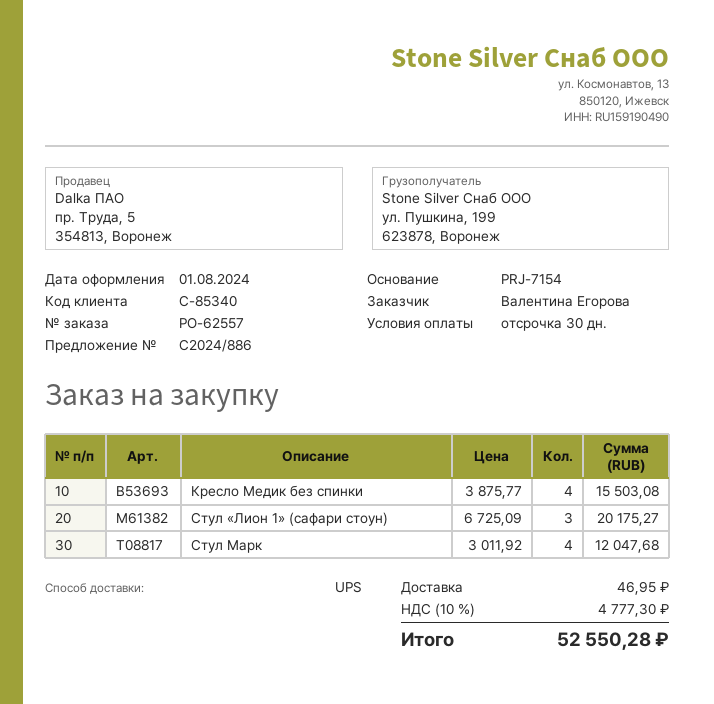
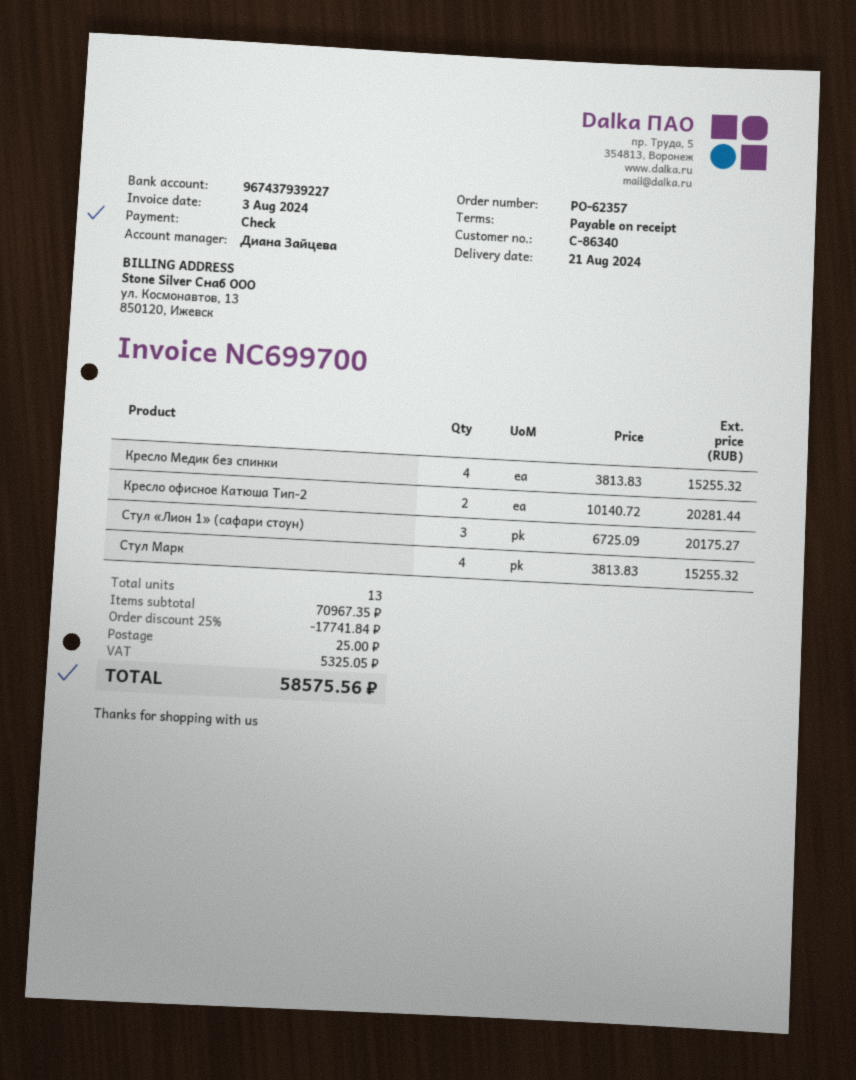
order number: PO-62557 -> PO-62357
payment terms: 30 days -> on receipt
customer number: C-85340 -> C-86340
Кресло Медик без спинки: 4 x 3875.77 = 15503.08 -> 4 x 3813.83 = 15255.32
Стул Марк: 4 x 3011.92 = 12047.68 -> 4 x 3813.83 = 15255.32
Кресло офисное Катюша Тип-2: none -> 2 x 10140.72 = 20281.44
discount: none -> 25% = 17741.84
shipping: 46.95 -> 25.00
tax: 4777.30 -> 5325.05
total: 52550.28 -> 58575.56

